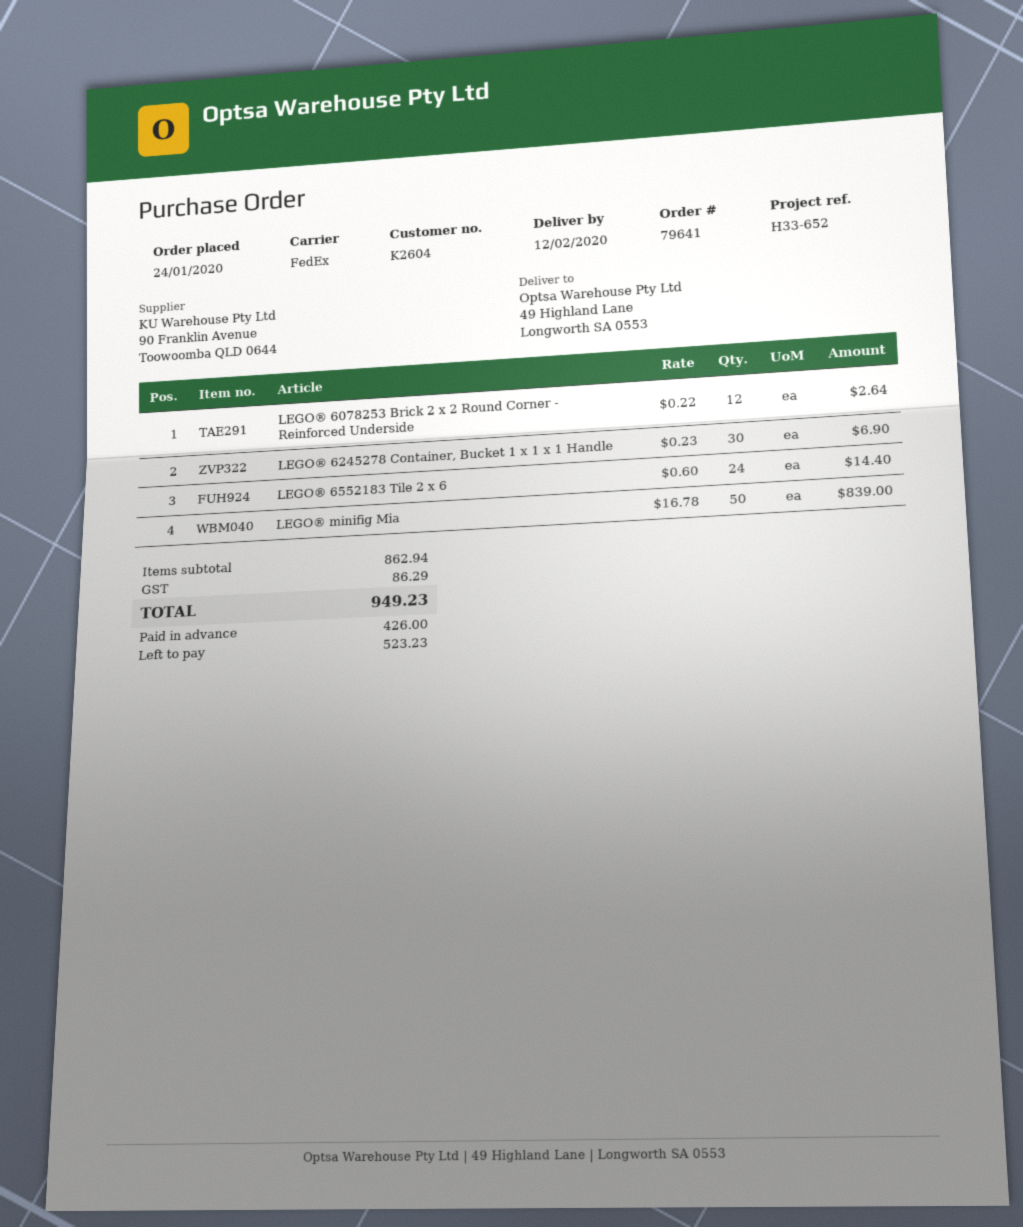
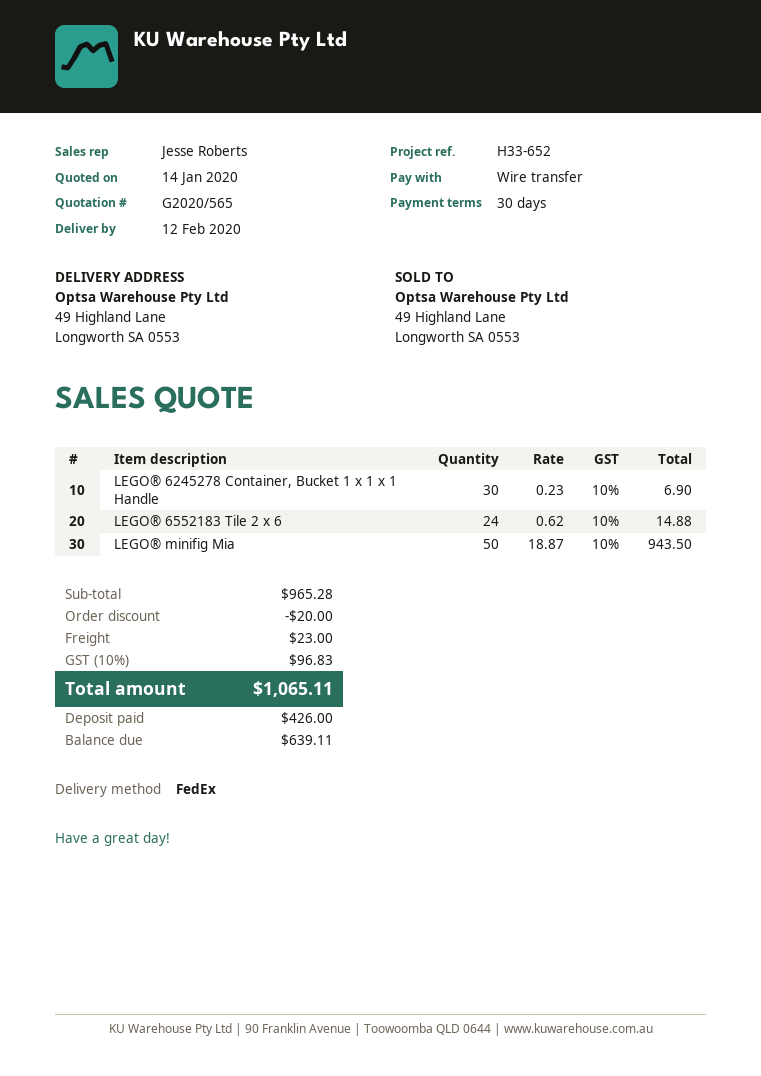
LEGO® 6078253 Brick 2 x 2 Round Corner - Reinforced Underside: 12 x 0.22 = 2.64 -> none
LEGO® 6552183 Tile 2 x 6: 24 x 0.60 = 14.40 -> 24 x 0.62 = 14.88
LEGO® minifig Mia: 50 x 16.78 = 839.00 -> 50 x 18.87 = 943.50
subtotal: 862.94 -> 965.28
discount: none -> 20.00
shipping: none -> 23.00
tax: 86.29 -> 96.83
total: 949.23 -> 1065.11
balance: 523.23 -> 639.11

